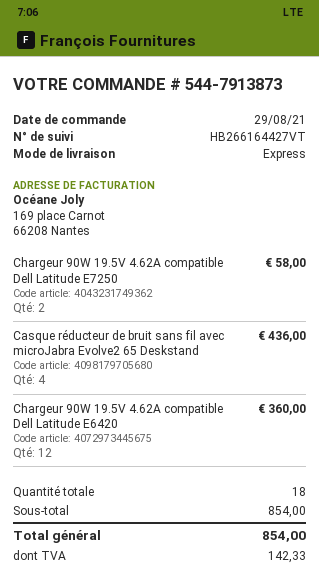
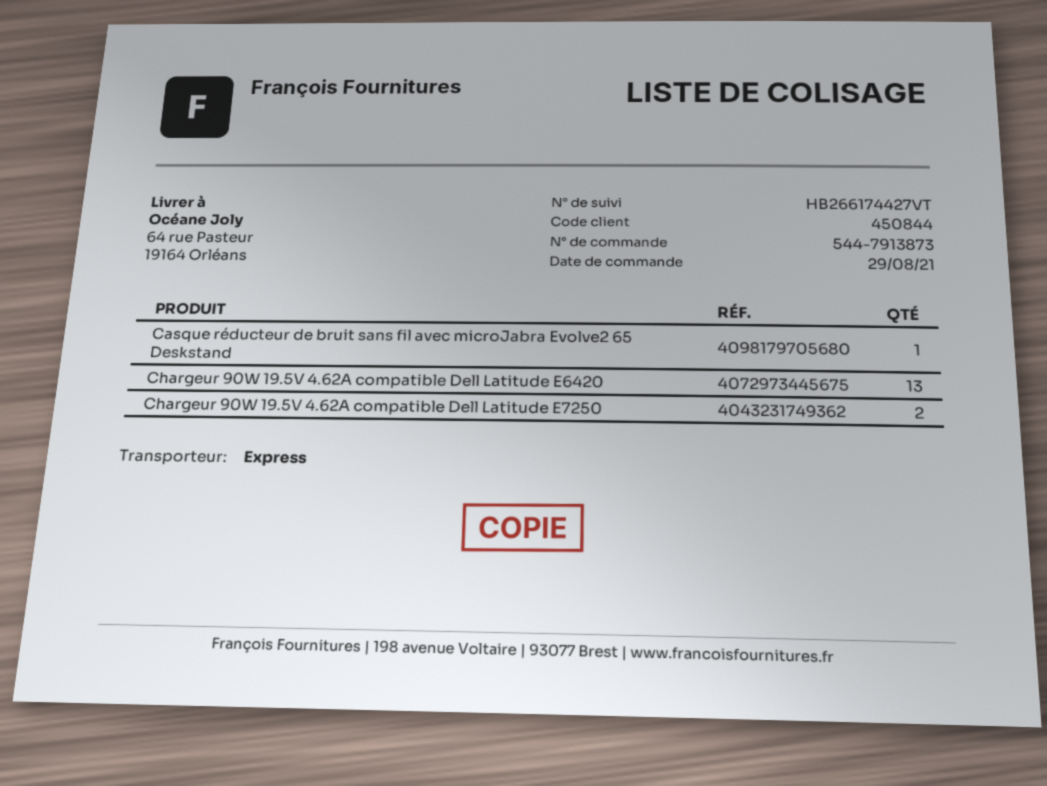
tracking number: HB266164427VT -> HB266174427VT
Casque réducteur de bruit sans fil avec microJabra Evolve2 65 Deskstand: 4 -> 1
Chargeur 90W 19.5V 4.62A compatible Dell Latitude E6420: 12 -> 13

